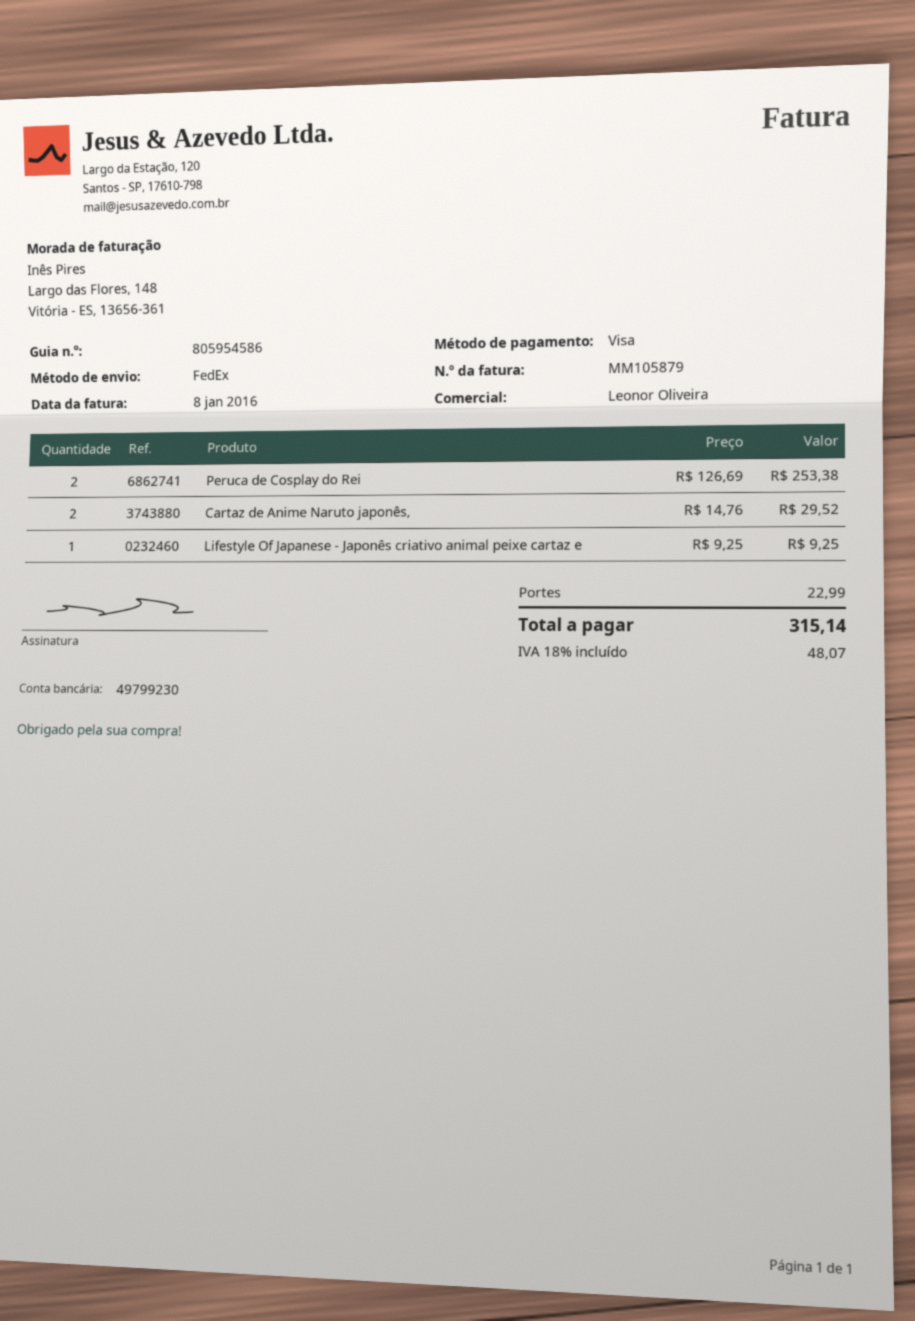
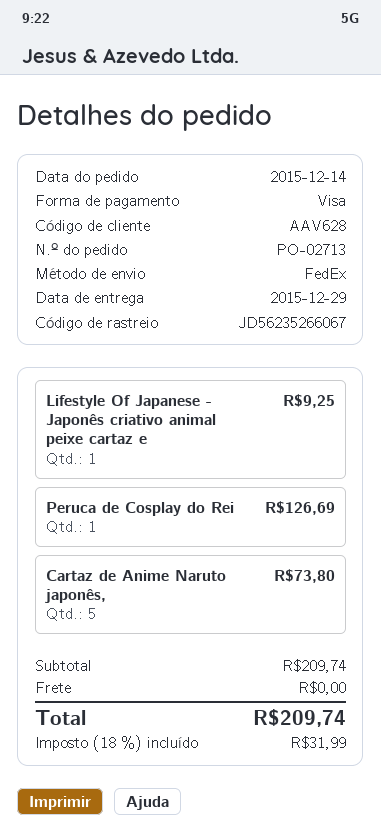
Peruca de Cosplay do Rei: 2 for 253.38 -> 1 for 126.69
Cartaz de Anime Naruto japonês,: 2 for 29.52 -> 5 for 73.80
shipping: 22.99 -> 0.00
tax: 18% = 48.07 -> 18% = 31.99
total: 315.14 -> 209.74

